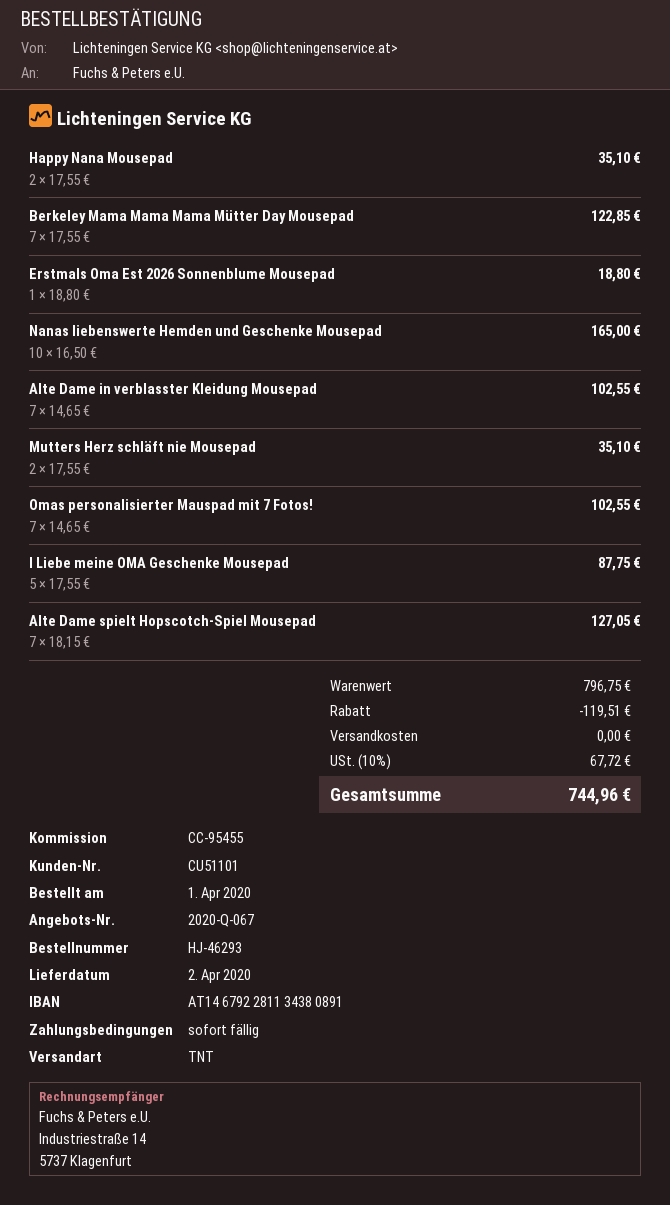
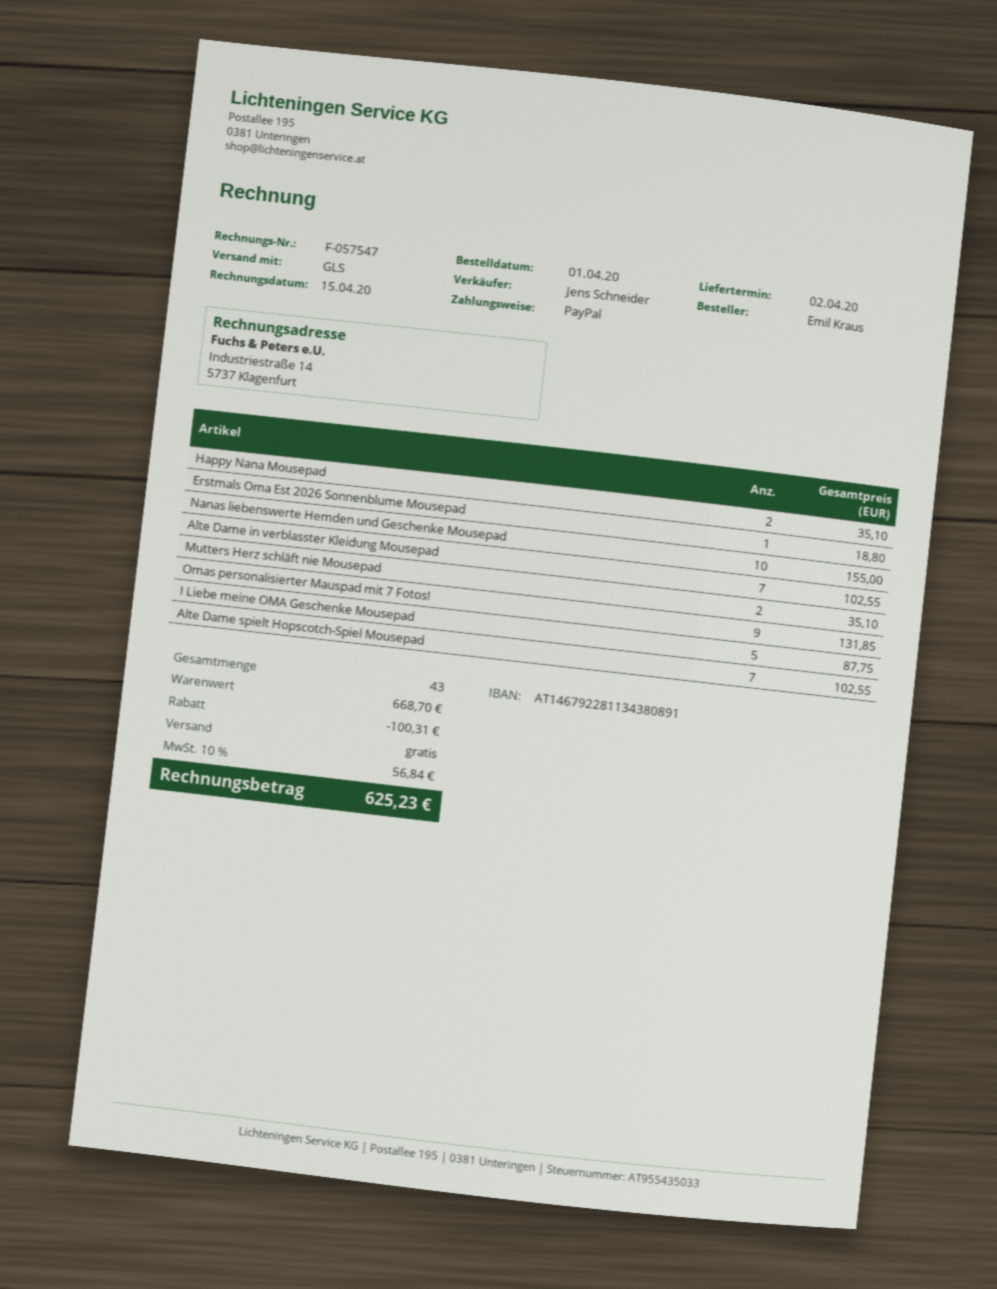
shipping method: TNT -> GLS
Berkeley Mama Mama Mama Mütter Day Mousepad: 7 for 122.85 -> none
Nanas liebenswerte Hemden und Geschenke Mousepad: 10 for 165.00 -> 10 for 155.00
Omas personalisierter Mauspad mit 7 Fotos!: 7 for 102.55 -> 9 for 131.85
Alte Dame spielt Hopscotch-Spiel Mousepad: 7 for 127.05 -> 7 for 102.55
subtotal: 796.75 -> 668.70
discount: 119.51 -> 100.31
tax: 10% = 67.72 -> 10% = 56.84
total: 744.96 -> 625.23

